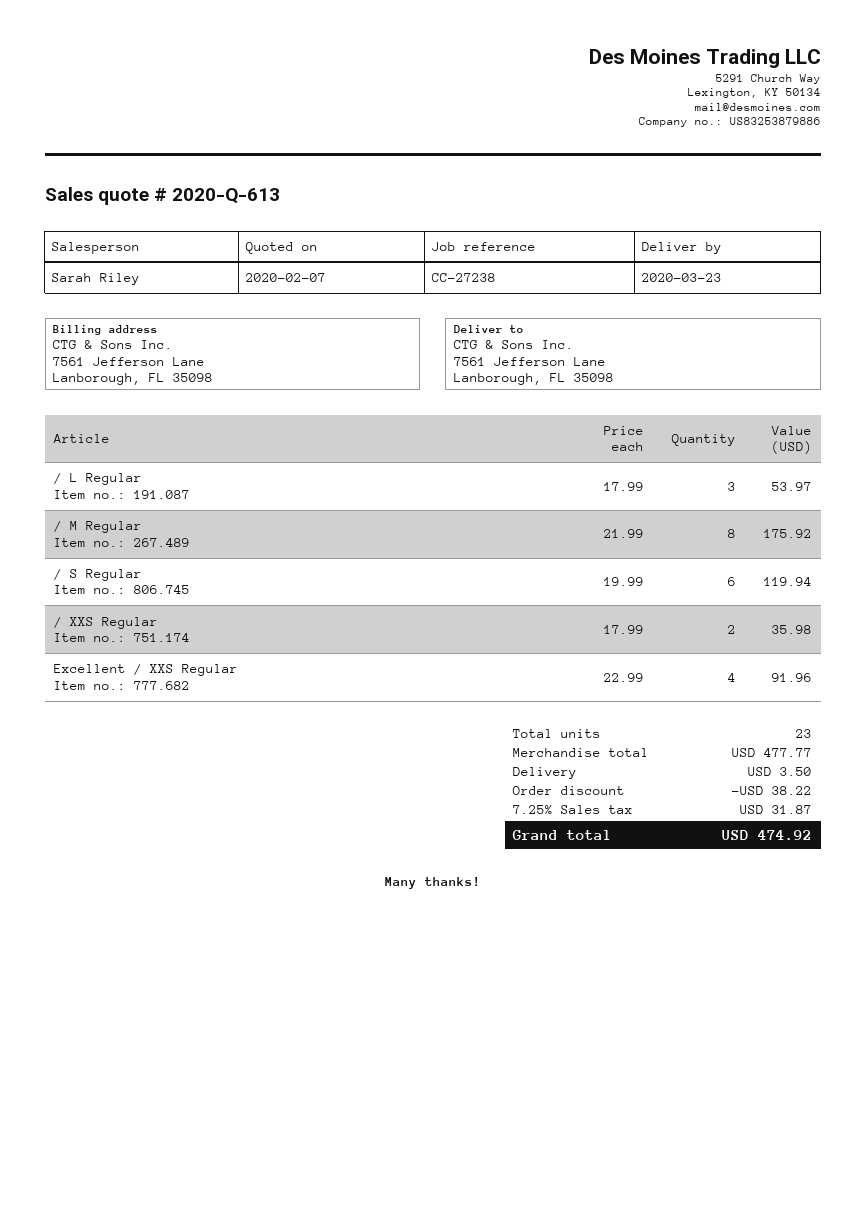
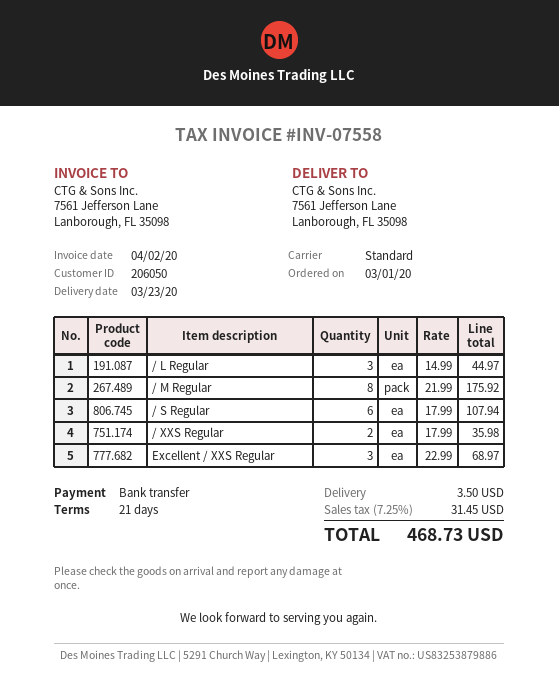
/ L Regular: 3 x 17.99 = 53.97 -> 3 x 14.99 = 44.97
/ S Regular: 6 x 19.99 = 119.94 -> 6 x 17.99 = 107.94
Excellent / XXS Regular: 4 x 22.99 = 91.96 -> 3 x 22.99 = 68.97
discount: 38.22 -> none
tax: 7.25% = 31.87 -> 7.25% = 31.45
total: 474.92 -> 468.73

